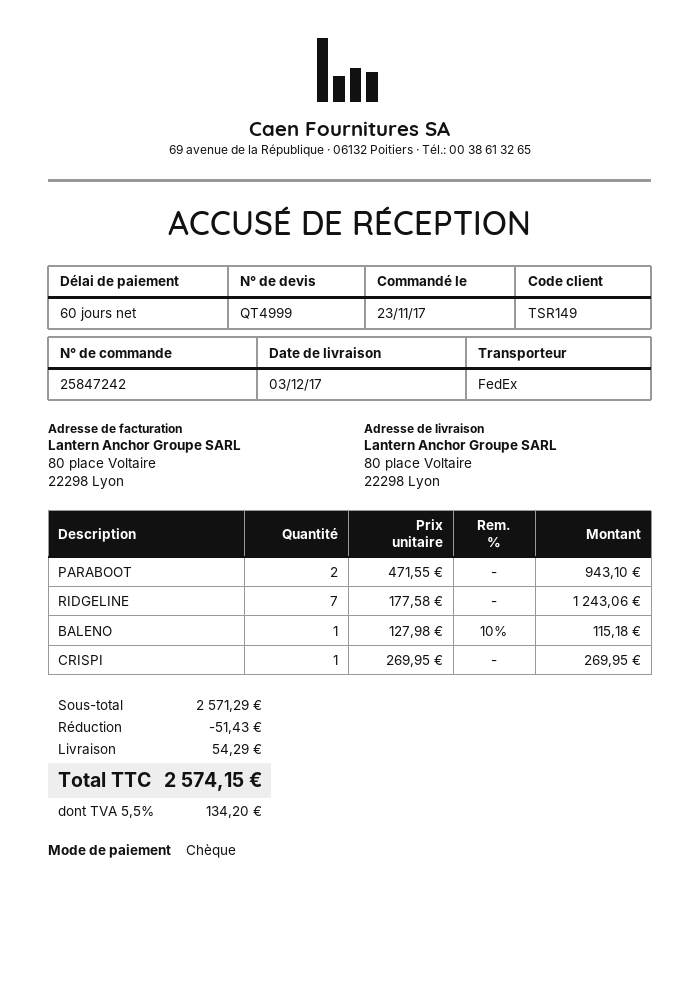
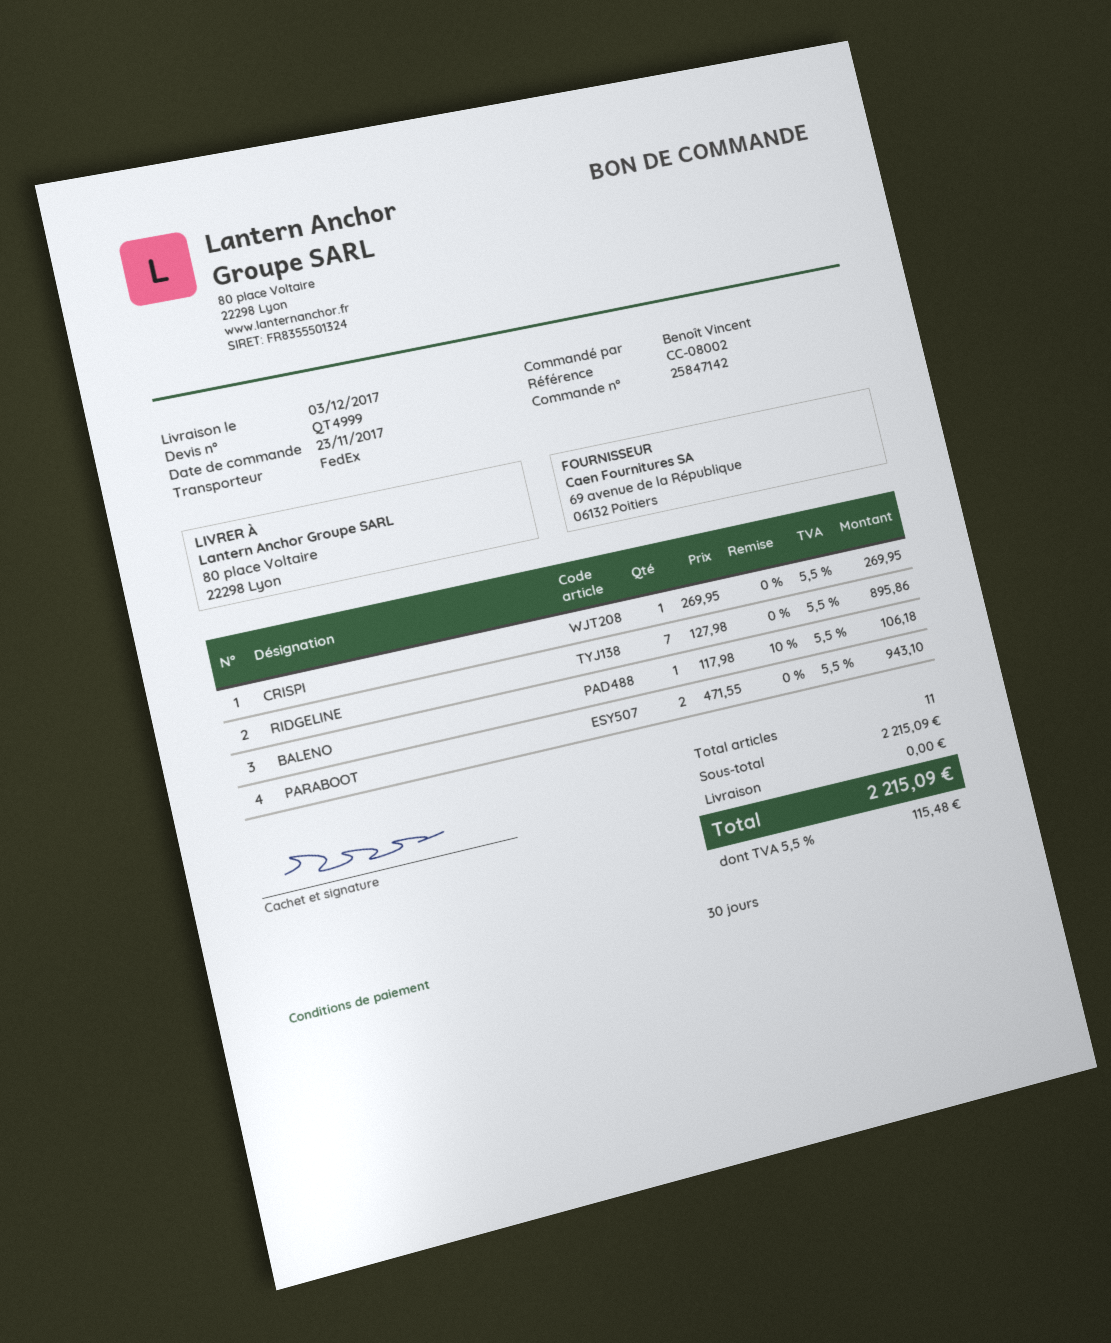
order number: 25847242 -> 25847142
payment terms: 60 days -> 30 days
RIDGELINE: 7 x 177.58 = 1243.06 -> 7 x 127.98 = 895.86
BALENO: 1 x 127.98 - 10% = 115.18 -> 1 x 117.98 - 10% = 106.18
subtotal: 2571.29 -> 2215.09
discount: 51.43 -> none
shipping: 54.29 -> 0.00
tax: 5.5% = 134.20 -> 5.5% = 115.48
total: 2574.15 -> 2215.09

